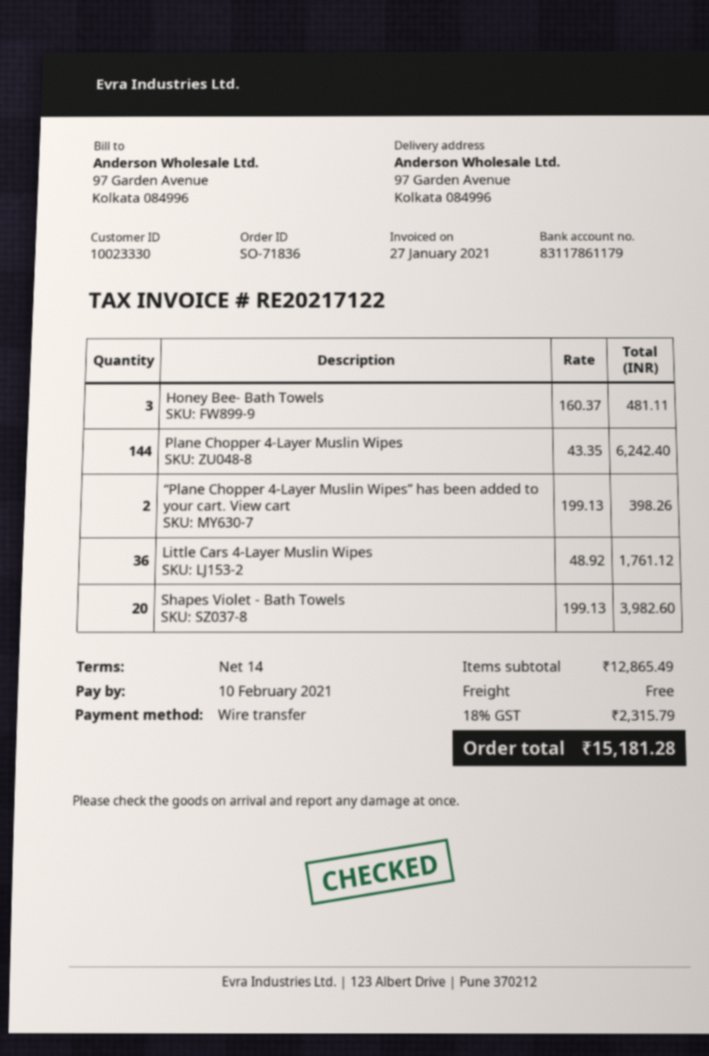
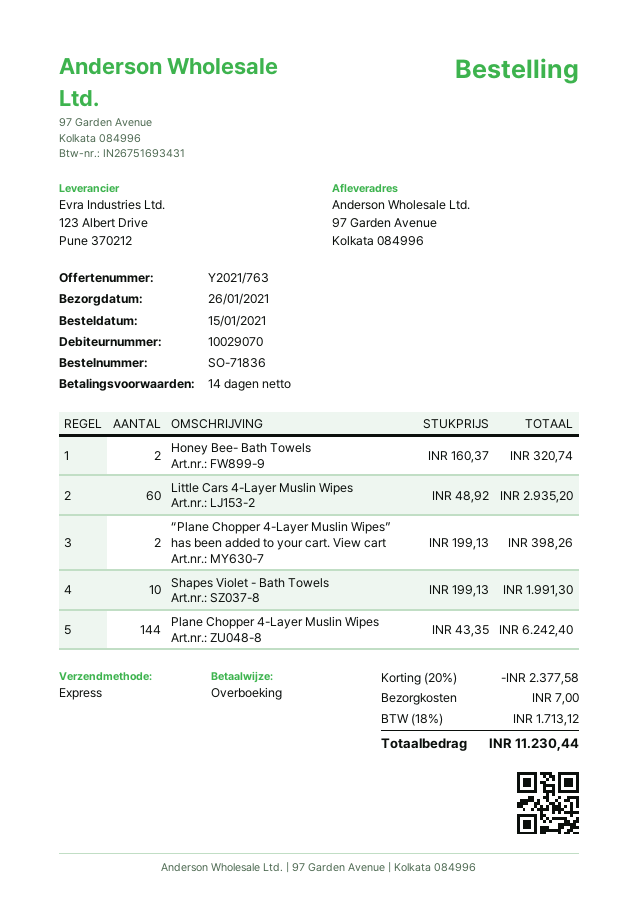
customer number: 10023330 -> 10029070
Honey Bee- Bath Towels: 3 x 160.37 = 481.11 -> 2 x 160.37 = 320.74
Little Cars 4-Layer Muslin Wipes: 36 x 48.92 = 1761.12 -> 60 x 48.92 = 2935.20
Shapes Violet - Bath Towels: 20 x 199.13 = 3982.60 -> 10 x 199.13 = 1991.30
discount: none -> 20% = 2377.58
shipping: 0.00 -> 7.00
tax: 18% = 2315.79 -> 18% = 1713.12
total: 15181.28 -> 11230.44

